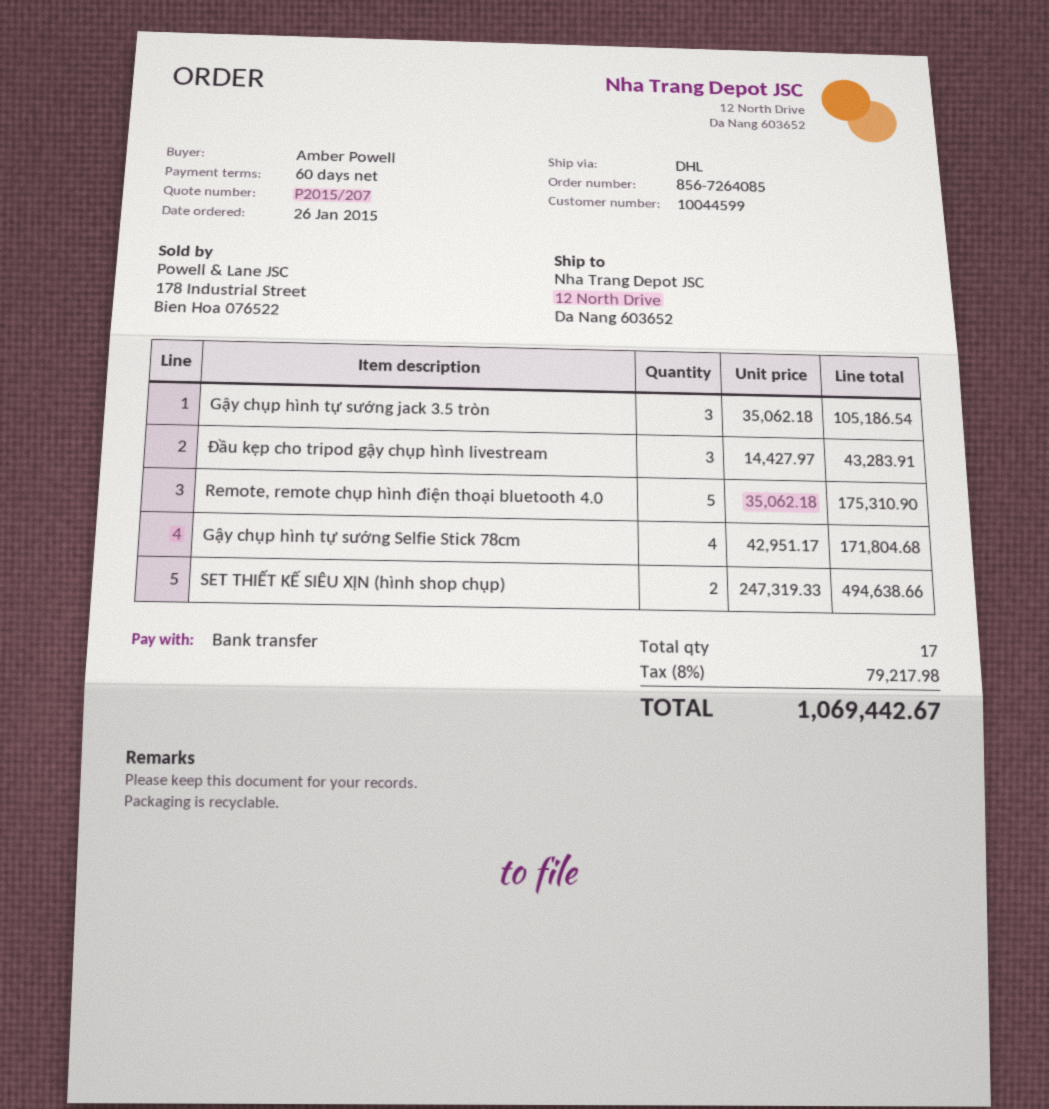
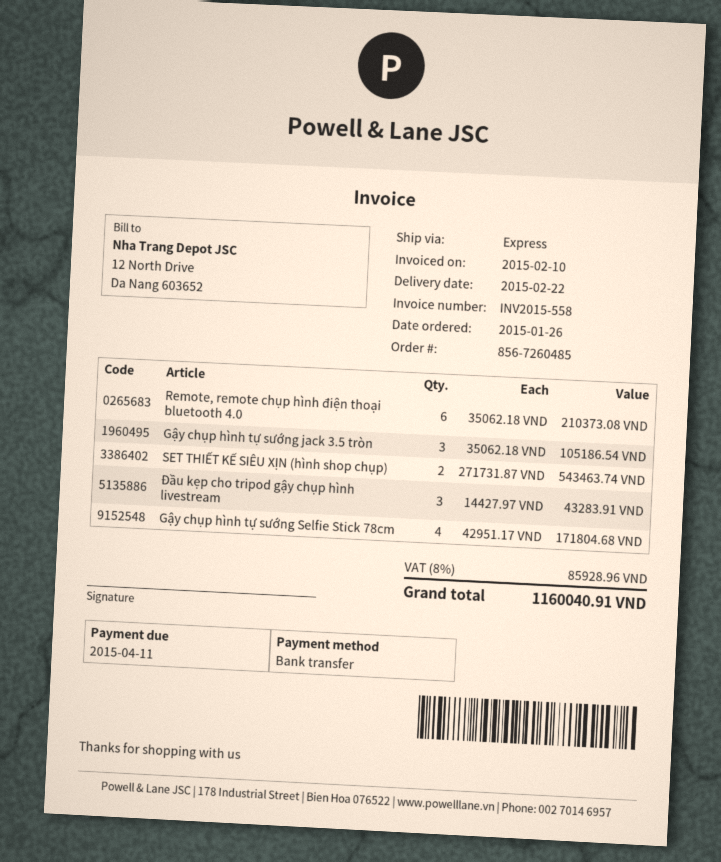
order number: 856-7264085 -> 856-7260485
shipping method: DHL -> express
Remote, remote chụp hình điện thoại bluetooth 4.0: 5 x 35062.18 = 175310.90 -> 6 x 35062.18 = 210373.08
SET THIẾT KẾ SIÊU XỊN (hình shop chụp): 2 x 247319.33 = 494638.66 -> 2 x 271731.87 = 543463.74
tax: 8% = 79217.98 -> 8% = 85928.96
total: 1069442.67 -> 1160040.91

